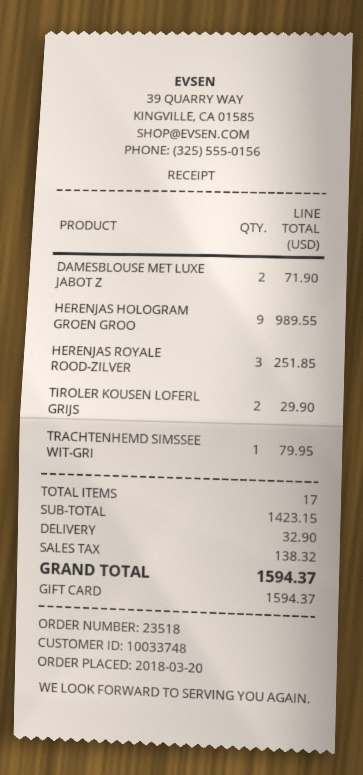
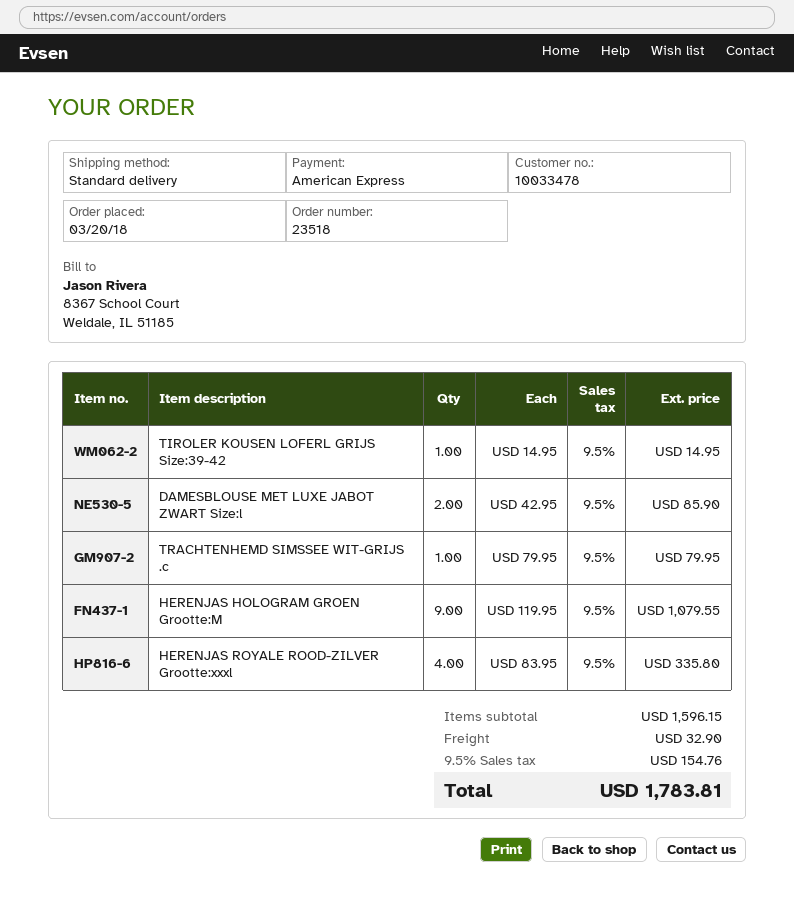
customer number: 10033748 -> 10033478
payment method: gift card -> American Express
DAMESBLOUSE MET LUXE JABOT Z: 2 for 71.90 -> 2 for 85.90
HERENJAS HOLOGRAM GROEN GROO: 9 for 989.55 -> 9 for 1079.55
HERENJAS ROYALE ROOD-ZILVER: 3 for 251.85 -> 4 for 335.80
TIROLER KOUSEN LOFERL GRIJS: 2 for 29.90 -> 1 for 14.95
subtotal: 1423.15 -> 1596.15
tax: 138.32 -> 154.76
total: 1594.37 -> 1783.81

